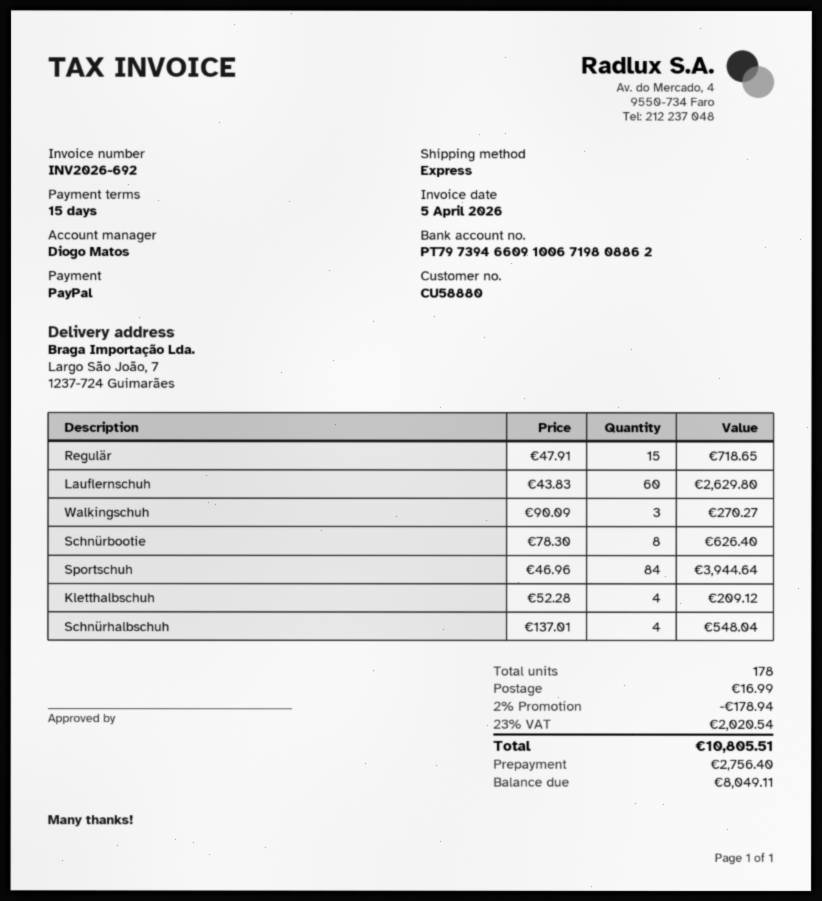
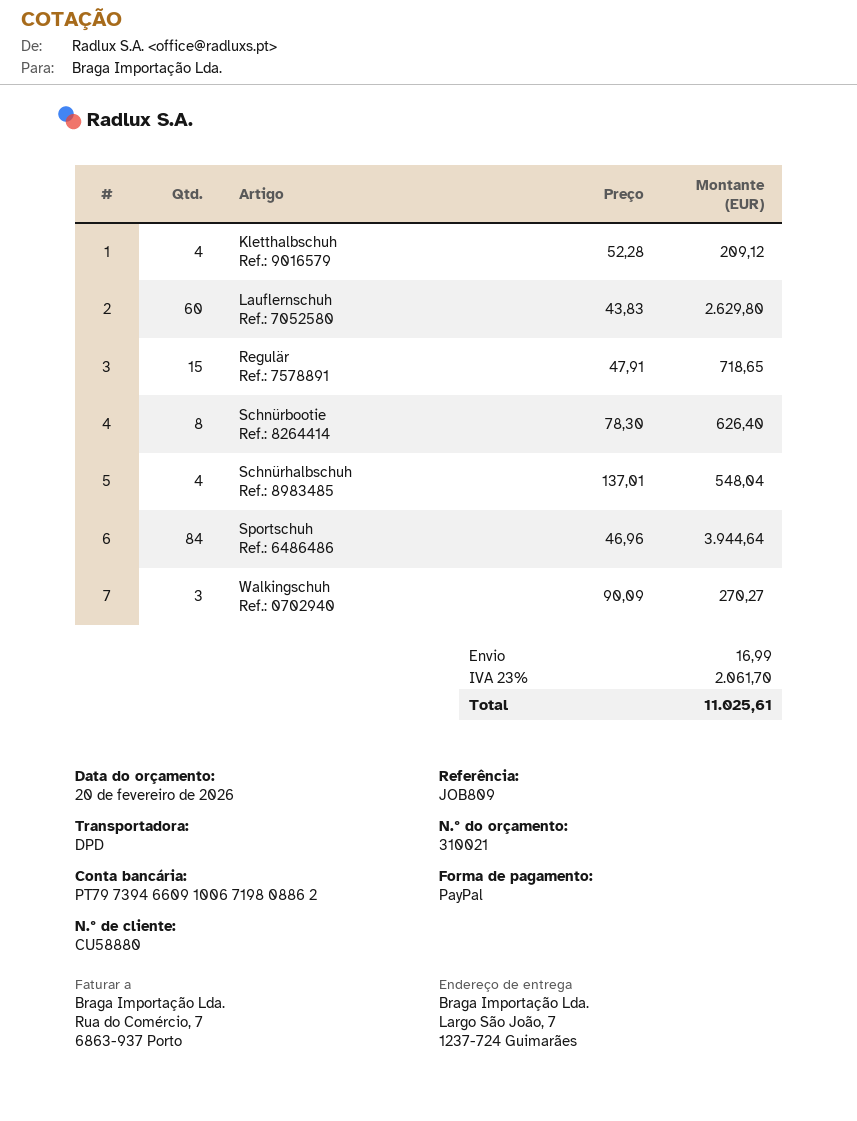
shipping method: express -> DPD
discount: 2% = 178.94 -> none
tax: 23% = 2020.54 -> 23% = 2061.70
total: 10805.51 -> 11025.61

